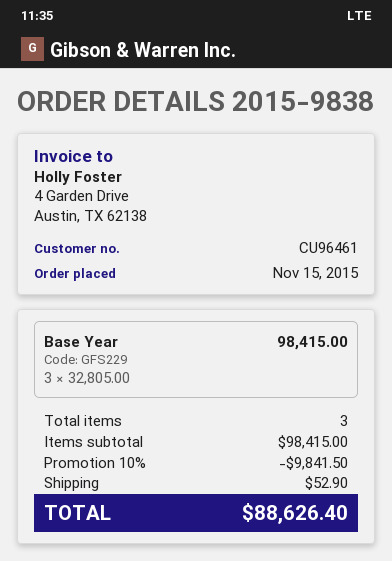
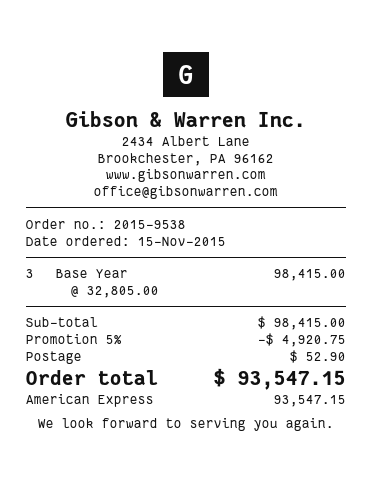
order number: 2015-9838 -> 2015-9538
discount: 10% = 9841.50 -> 5% = 4920.75
total: 88626.40 -> 93547.15

